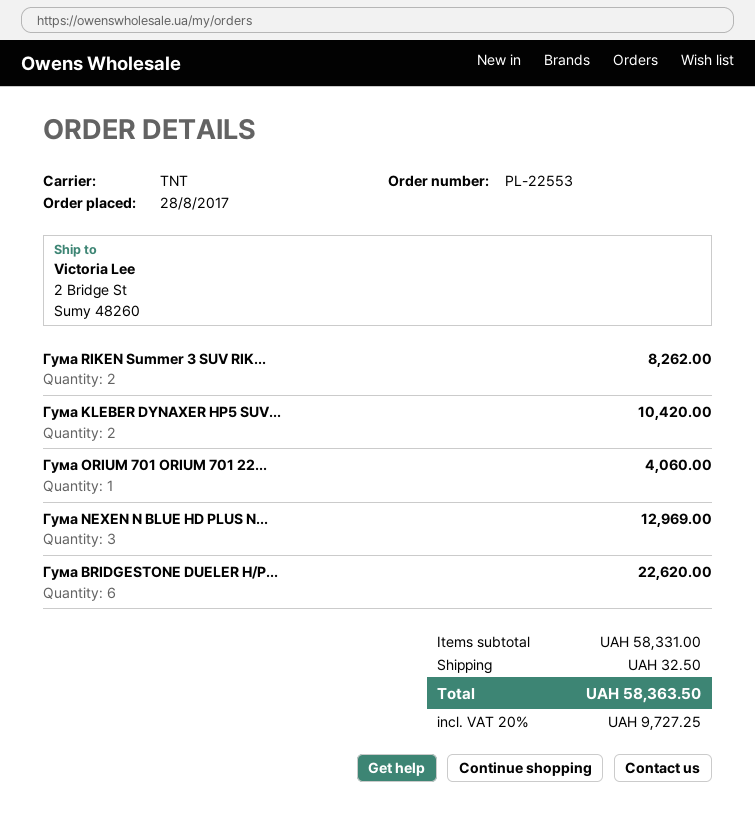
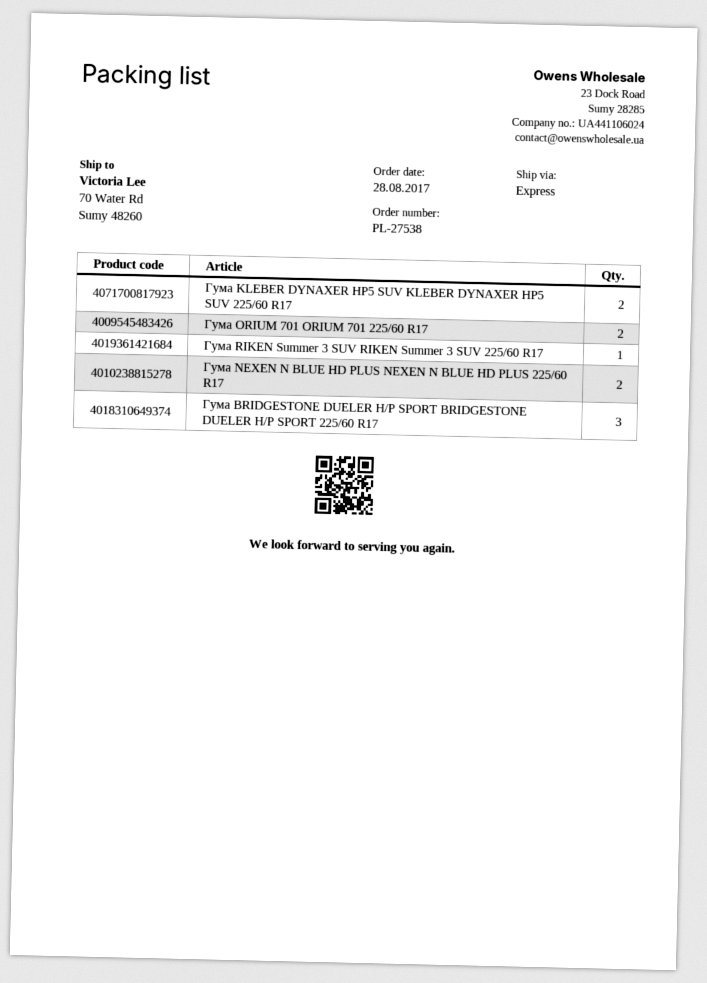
order number: PL-22553 -> PL-27538
shipping method: TNT -> express
ship to: 2 Bridge St, Sumy 48260 -> 70 Water Rd, Sumy 48260
Гума RIKEN Summer 3 SUV RIK...: 2 -> 1
Гума ORIUM 701 ORIUM 701 22...: 1 -> 2
Гума NEXEN N BLUE HD PLUS N...: 3 -> 2
Гума BRIDGESTONE DUELER H/P...: 6 -> 3

